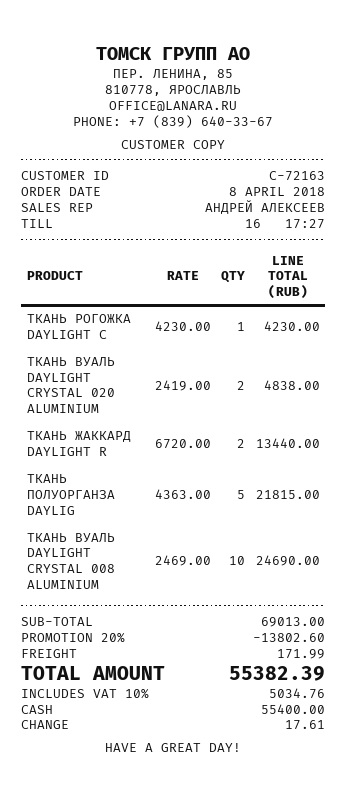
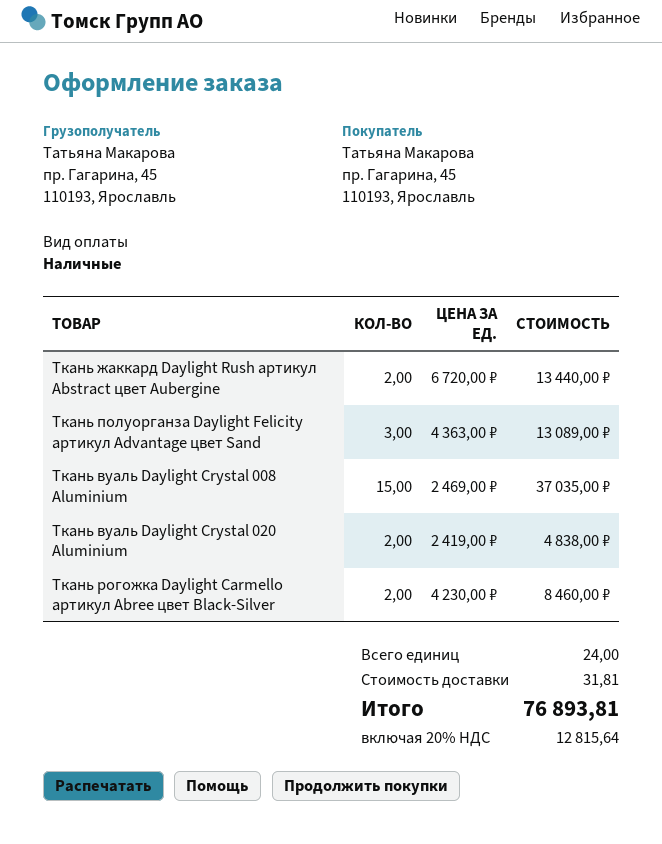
ТКАНЬ РОГОЖКА DAYLIGHT C: 1 x 4230.00 = 4230.00 -> 2 x 4230.00 = 8460.00
ТКАНЬ ПОЛУОРГАНЗА DAYLIG: 5 x 4363.00 = 21815.00 -> 3 x 4363.00 = 13089.00
ТКАНЬ ВУАЛЬ DAYLIGHT CRYSTAL 008 ALUMINIUM: 10 x 2469.00 = 24690.00 -> 15 x 2469.00 = 37035.00
discount: 20% = 13802.60 -> none
shipping: 171.99 -> 31.81
tax: 10% = 5034.76 -> 20% = 12815.64
total: 55382.39 -> 76893.81

